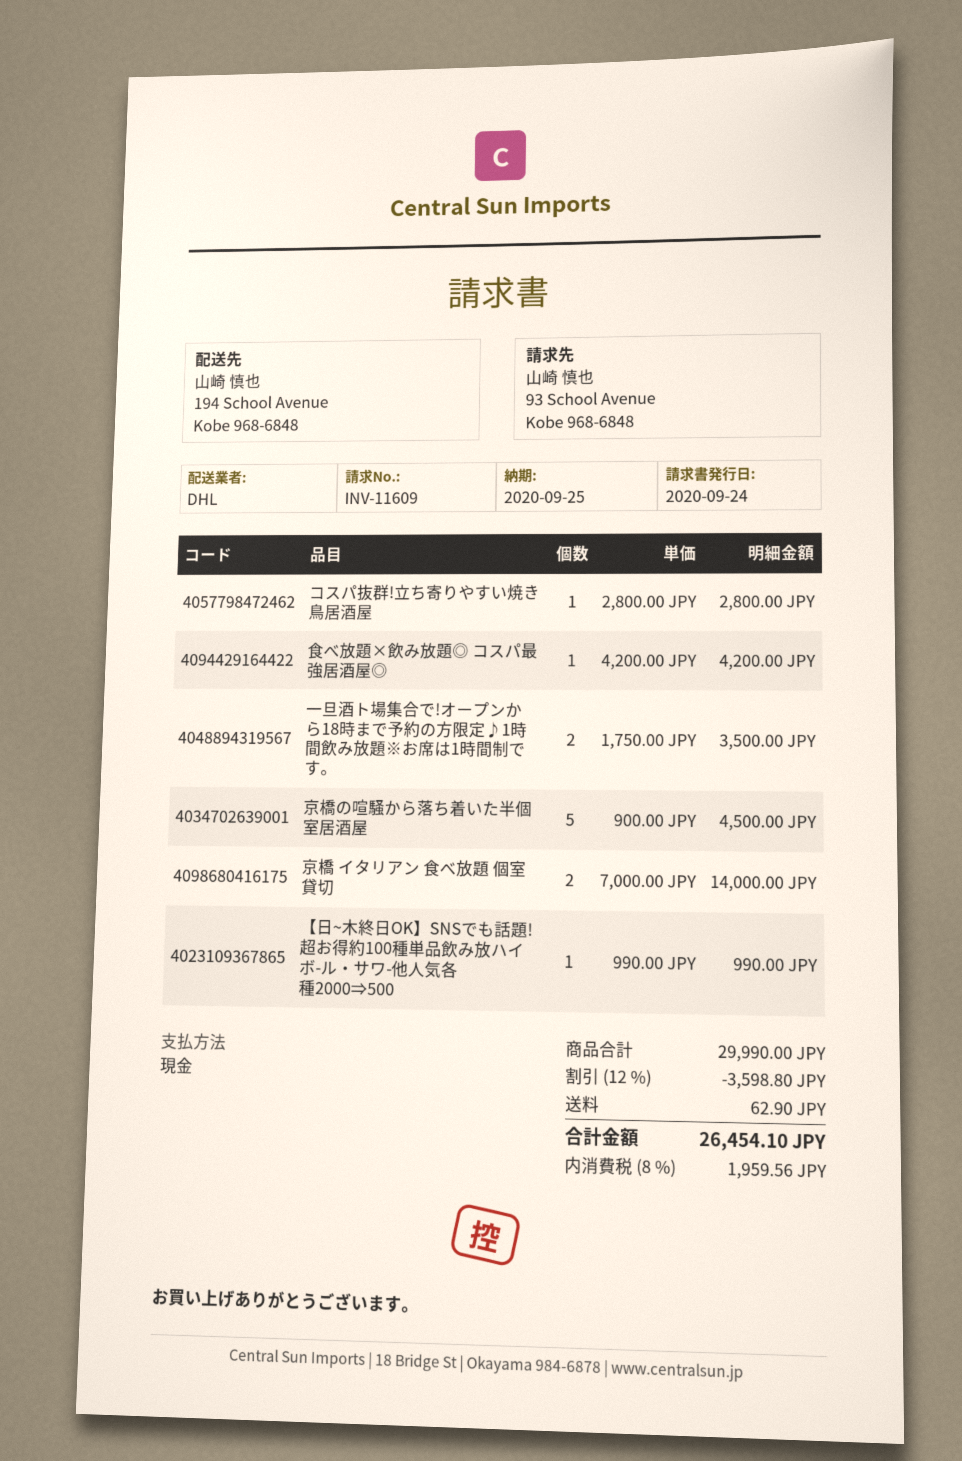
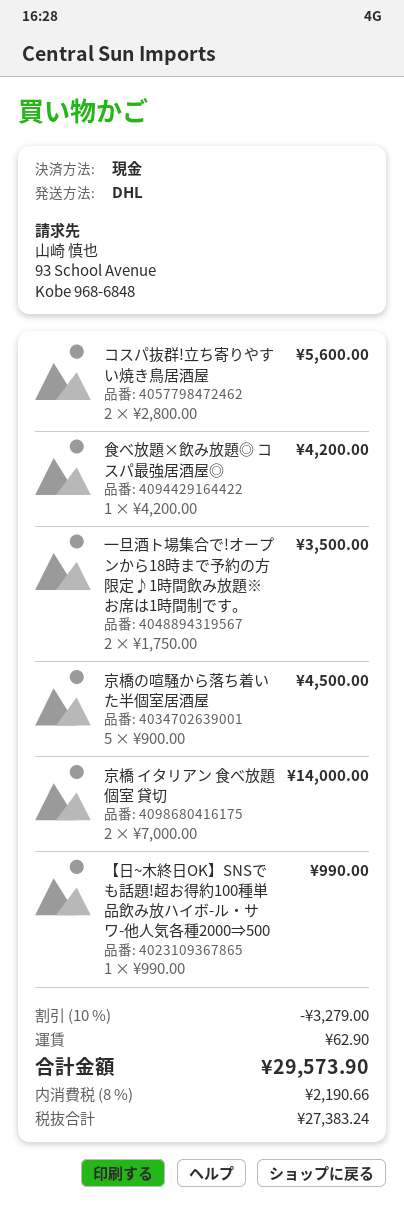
コスパ抜群!立ち寄りやすい焼き鳥居酒屋: 1 x 2800.00 = 2800.00 -> 2 x 2800.00 = 5600.00
discount: 12% = 3598.80 -> 10% = 3279.00
tax: 8% = 1959.56 -> 8% = 2190.66
total: 26454.10 -> 29573.90

